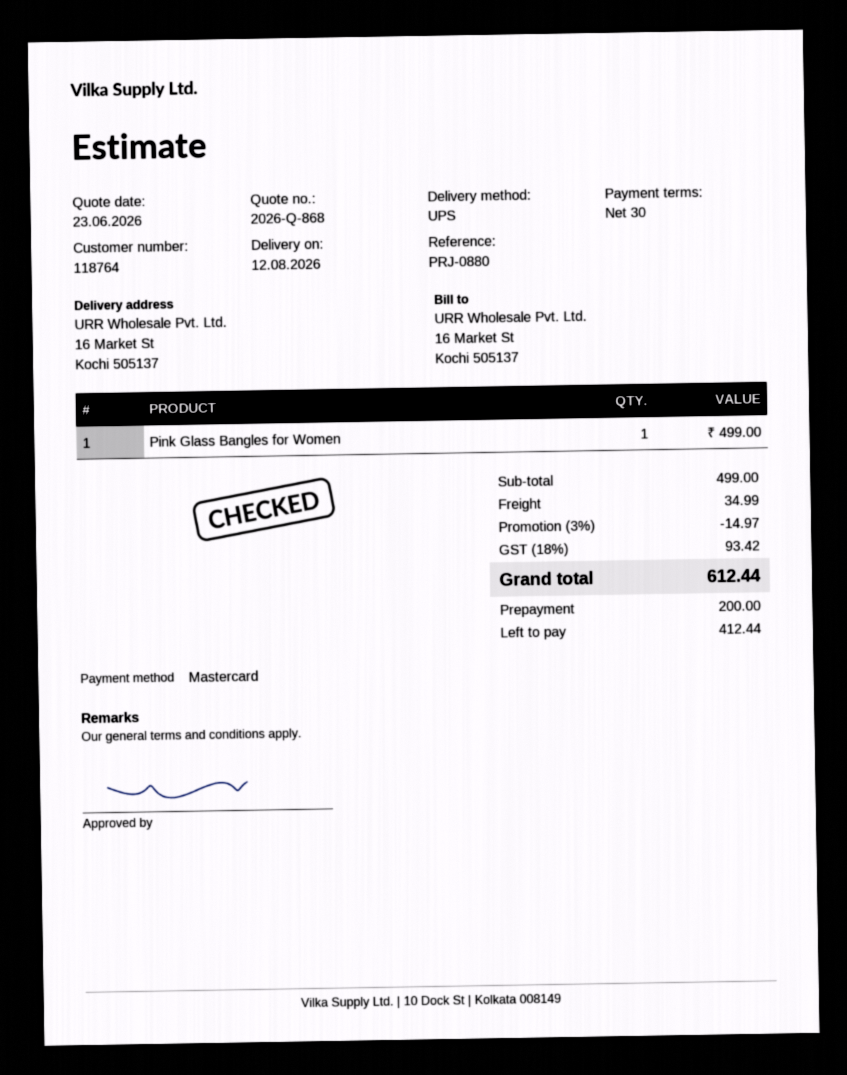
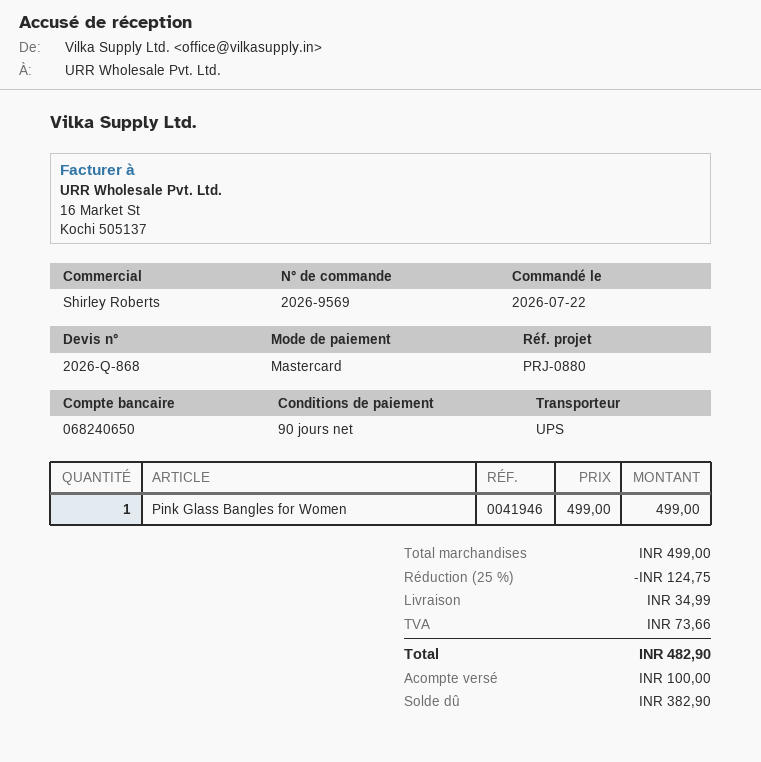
payment terms: 30 days -> 90 days
discount: 3% = 14.97 -> 25% = 124.75
tax: 93.42 -> 73.66
total: 612.44 -> 482.90
deposit: 200.00 -> 100.00
balance: 412.44 -> 382.90

